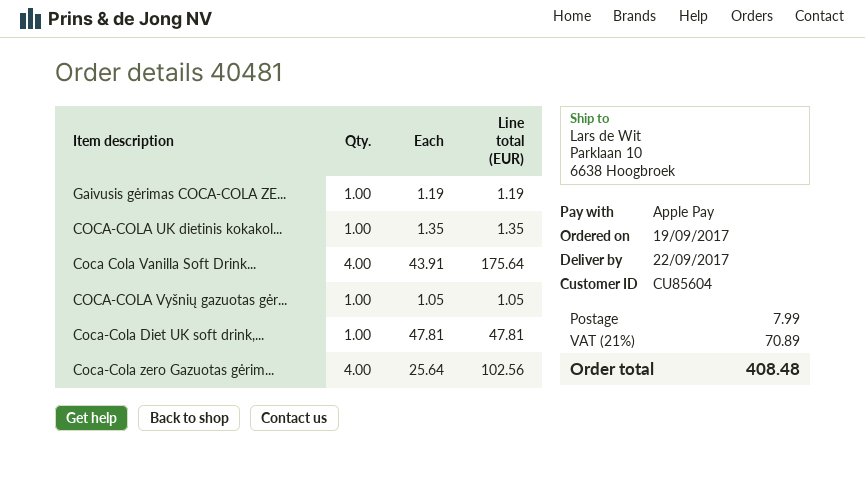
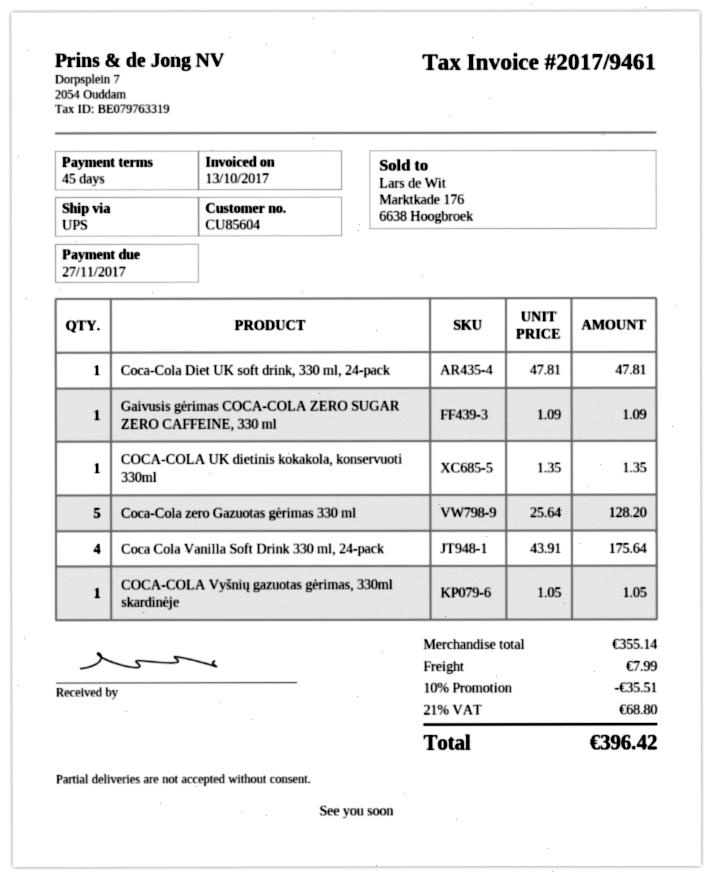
Gaivusis gėrimas COCA-COLA ZE...: 1 x 1.19 = 1.19 -> 1 x 1.09 = 1.09
Coca-Cola zero Gazuotas gėrim...: 4 x 25.64 = 102.56 -> 5 x 25.64 = 128.20
discount: none -> 10% = 35.51
tax: 21% = 70.89 -> 21% = 68.80
total: 408.48 -> 396.42

